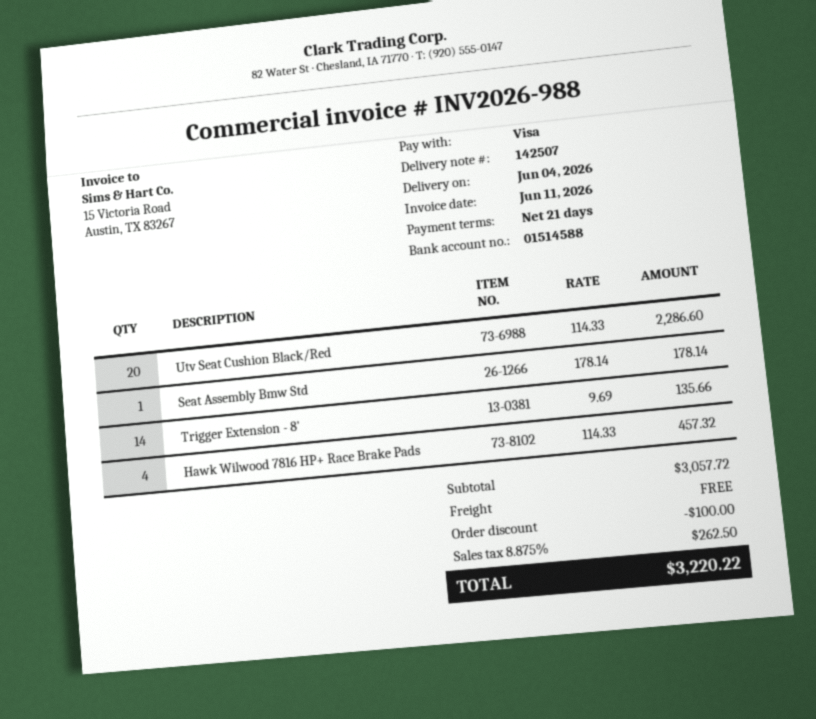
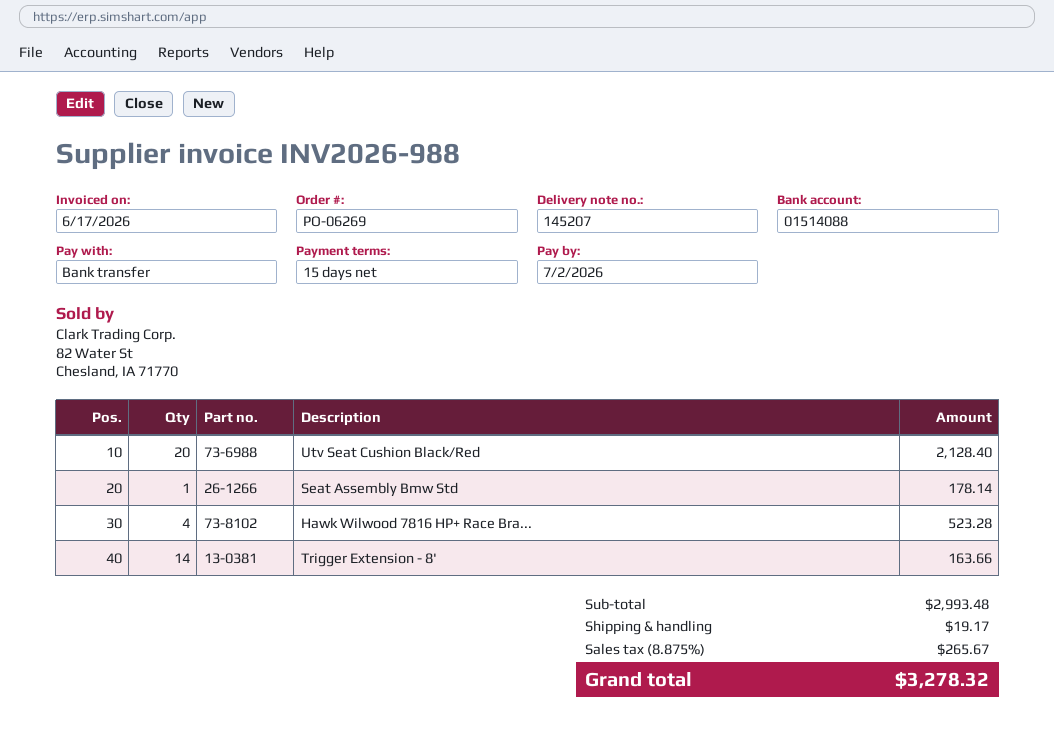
delivery note number: 142507 -> 145207
invoice date: 2026-06-11 -> 2026-06-17
payment terms: 21 days -> 15 days
payment method: Visa -> bank transfer
bank account: 01514588 -> 01514088
Utv Seat Cushion Black/Red: 20 for 2286.60 -> 20 for 2128.40
Trigger Extension - 8': 14 for 135.66 -> 14 for 163.66
Hawk Wilwood 7816 HP+ Race Brake Pads: 4 for 457.32 -> 4 for 523.28
subtotal: 3057.72 -> 2993.48
discount: 100.00 -> none
shipping: 0.00 -> 19.17
tax: 8.875% = 262.50 -> 8.875% = 265.67
total: 3220.22 -> 3278.32

